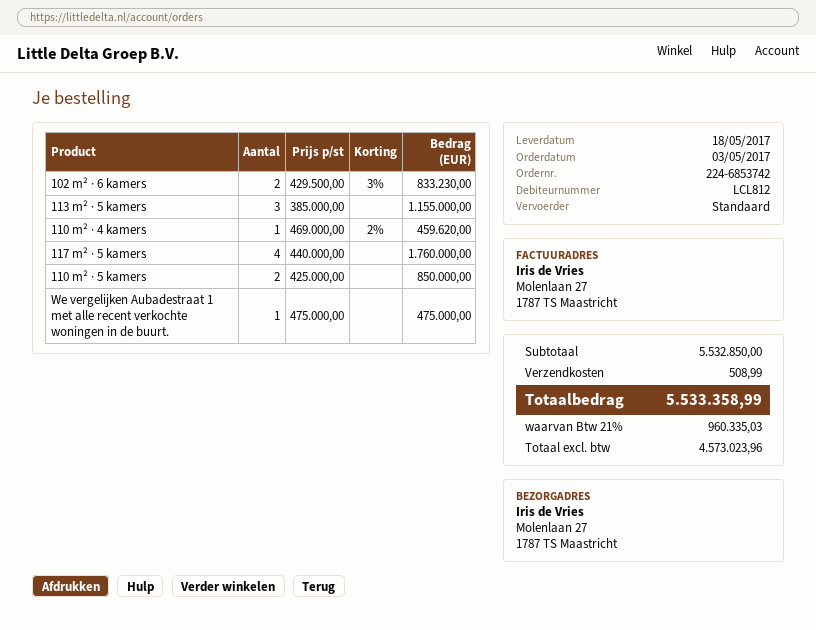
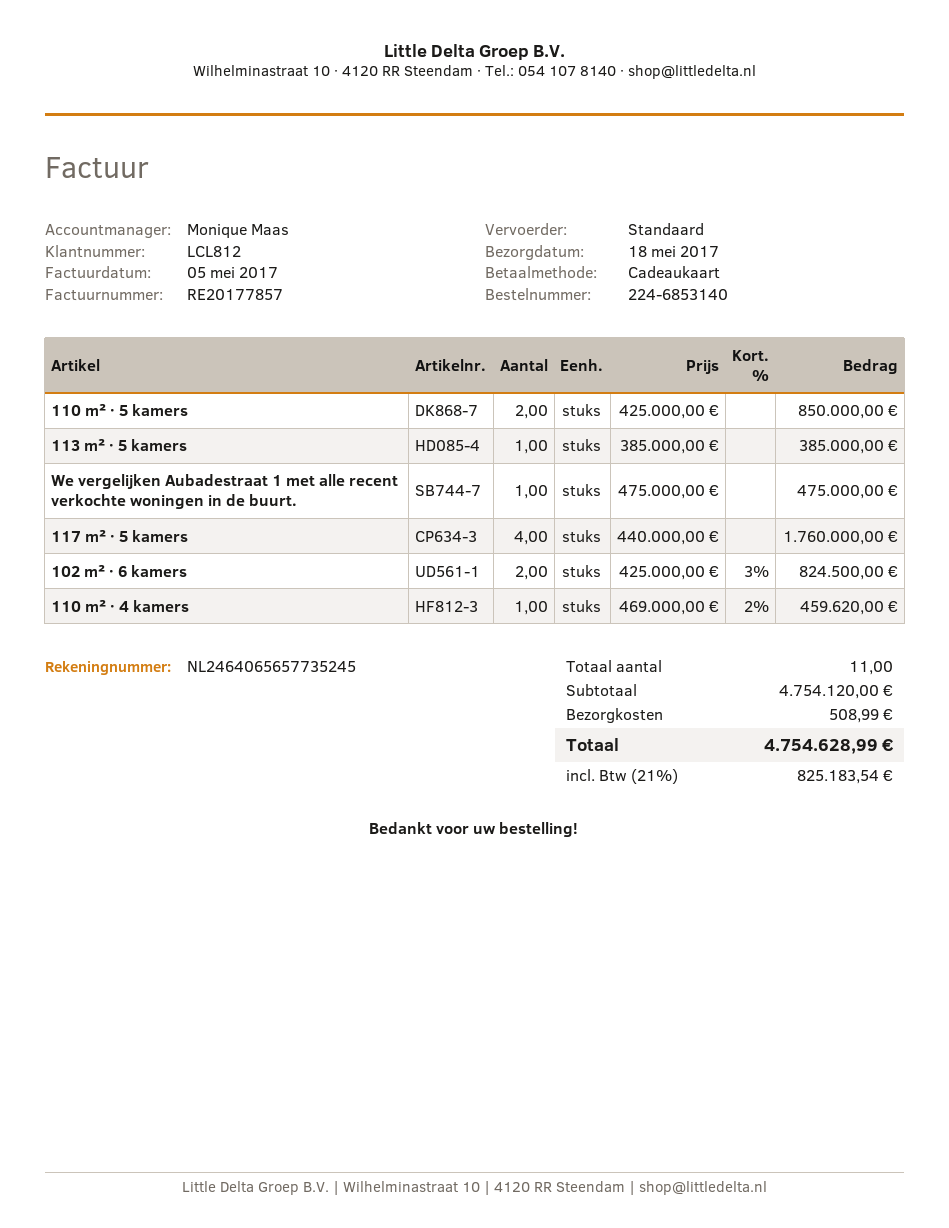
order number: 224-6853742 -> 224-6853140
102 m² · 6 kamers: 2 x 429500.00 - 3% = 833230.00 -> 2 x 425000.00 - 3% = 824500.00
113 m² · 5 kamers: 3 x 385000.00 = 1155000.00 -> 1 x 385000.00 = 385000.00
subtotal: 5532850.00 -> 4754120.00
tax: 21% = 960335.03 -> 21% = 825183.54
total: 5533358.99 -> 4754628.99

